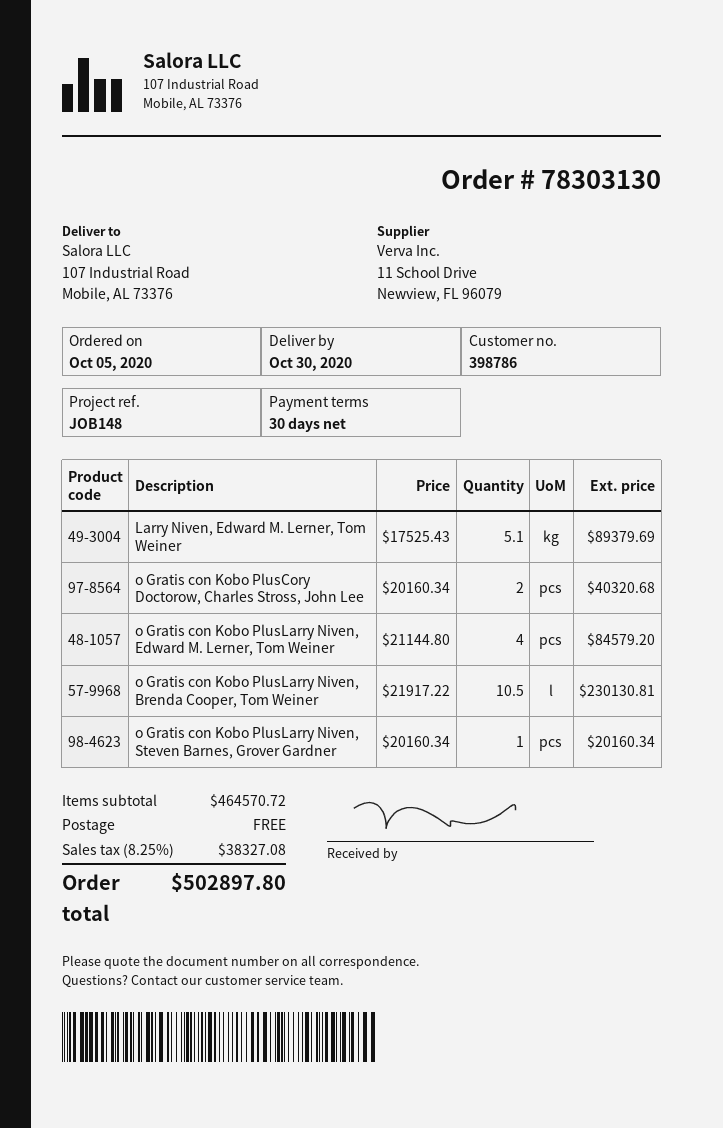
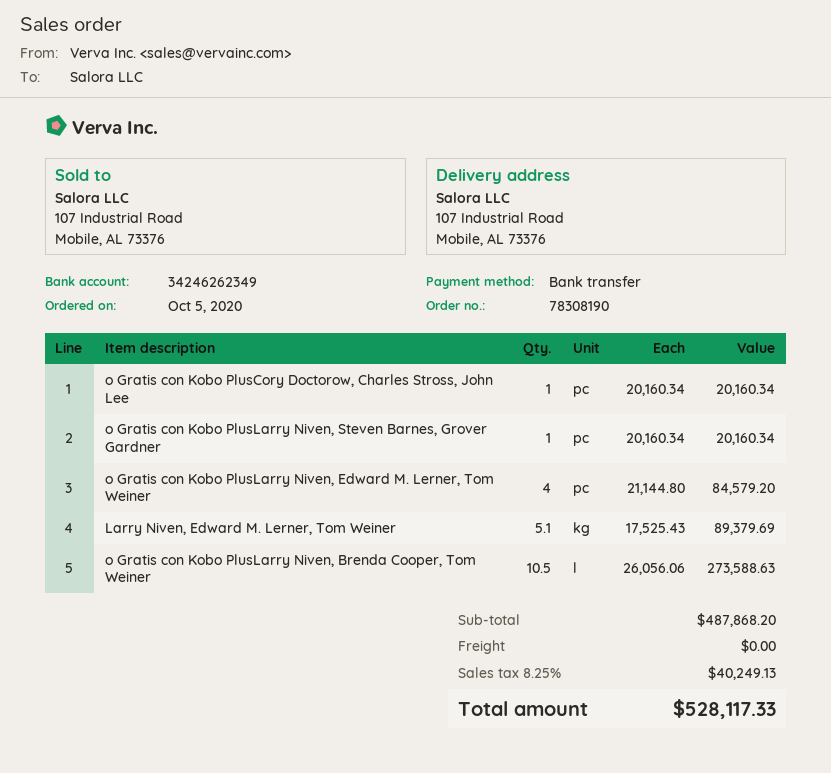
order number: 78303130 -> 78308190
o Gratis con Kobo PlusCory Doctorow, Charles Stross, John Lee: 2 x 20160.34 = 40320.68 -> 1 x 20160.34 = 20160.34
o Gratis con Kobo PlusLarry Niven, Brenda Cooper, Tom Weiner: 10.5 x 21917.22 = 230130.81 -> 10.5 x 26056.06 = 273588.63
subtotal: 464570.72 -> 487868.20
tax: 8.25% = 38327.08 -> 8.25% = 40249.13
total: 502897.80 -> 528117.33

